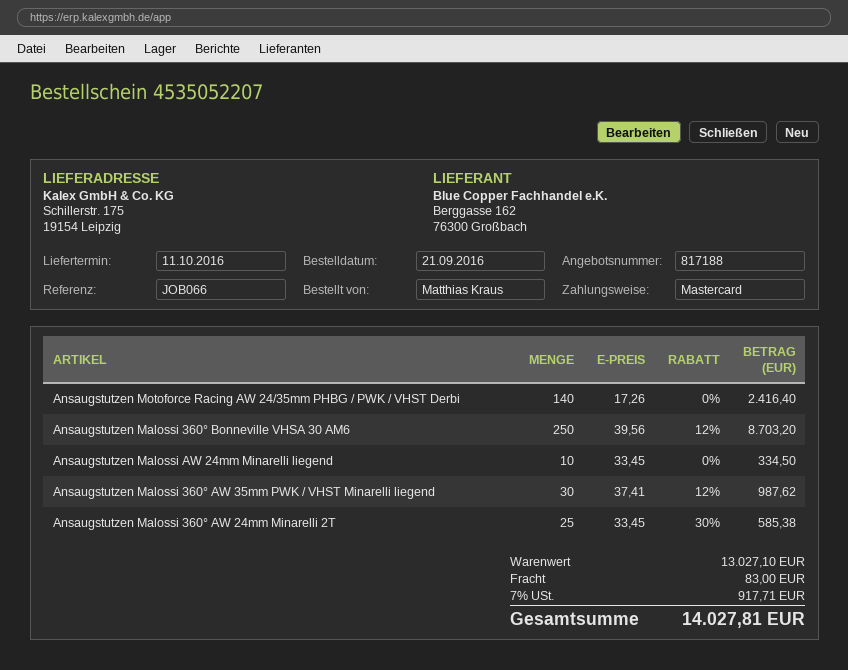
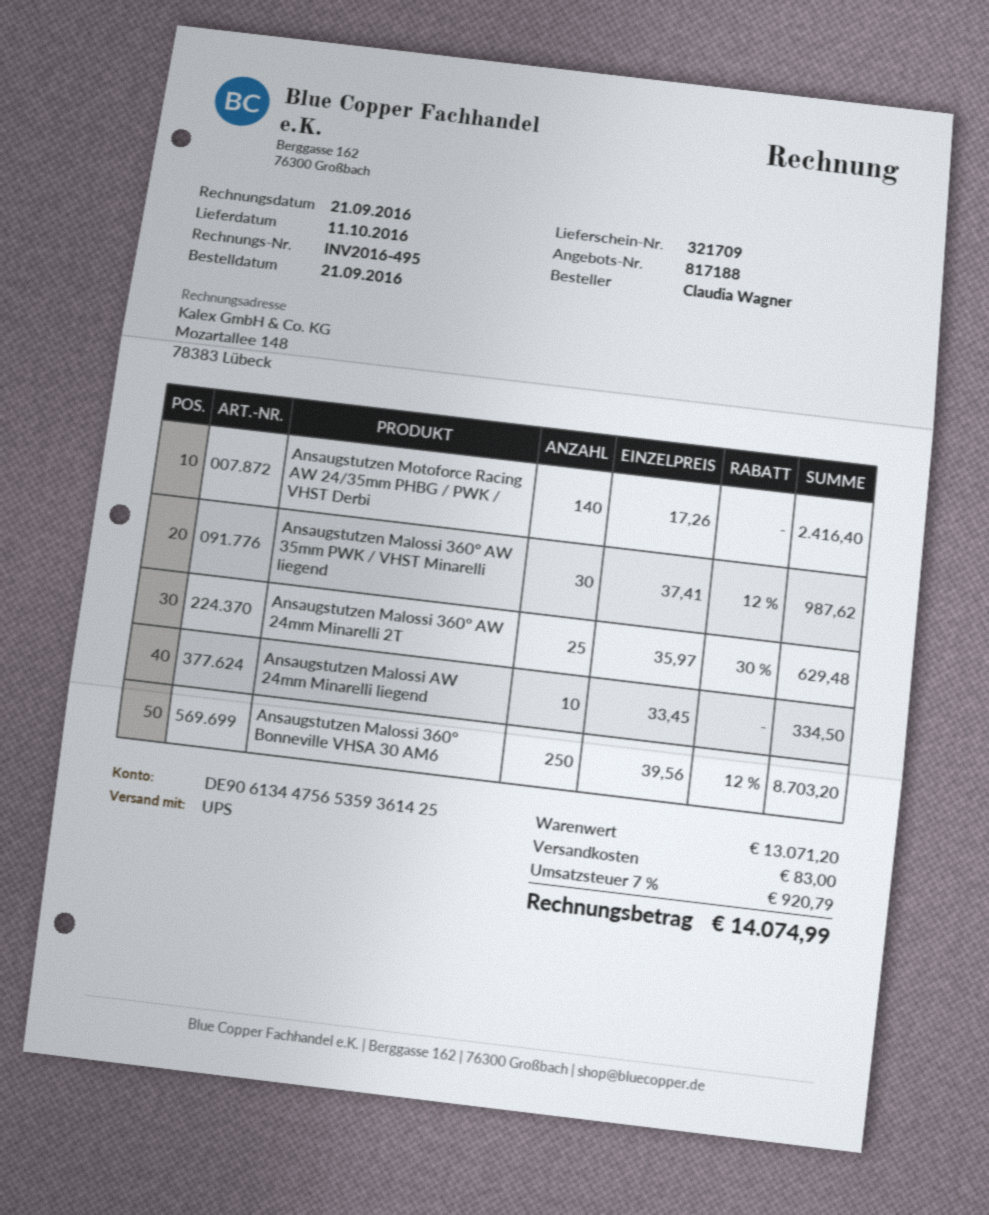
ordered by: Matthias Kraus -> Claudia Wagner
Ansaugstutzen Malossi 360° AW 24mm Minarelli 2T: 25 x 33.45 - 30% = 585.38 -> 25 x 35.97 - 30% = 629.48
subtotal: 13027.10 -> 13071.20
tax: 7% = 917.71 -> 7% = 920.79
total: 14027.81 -> 14074.99

